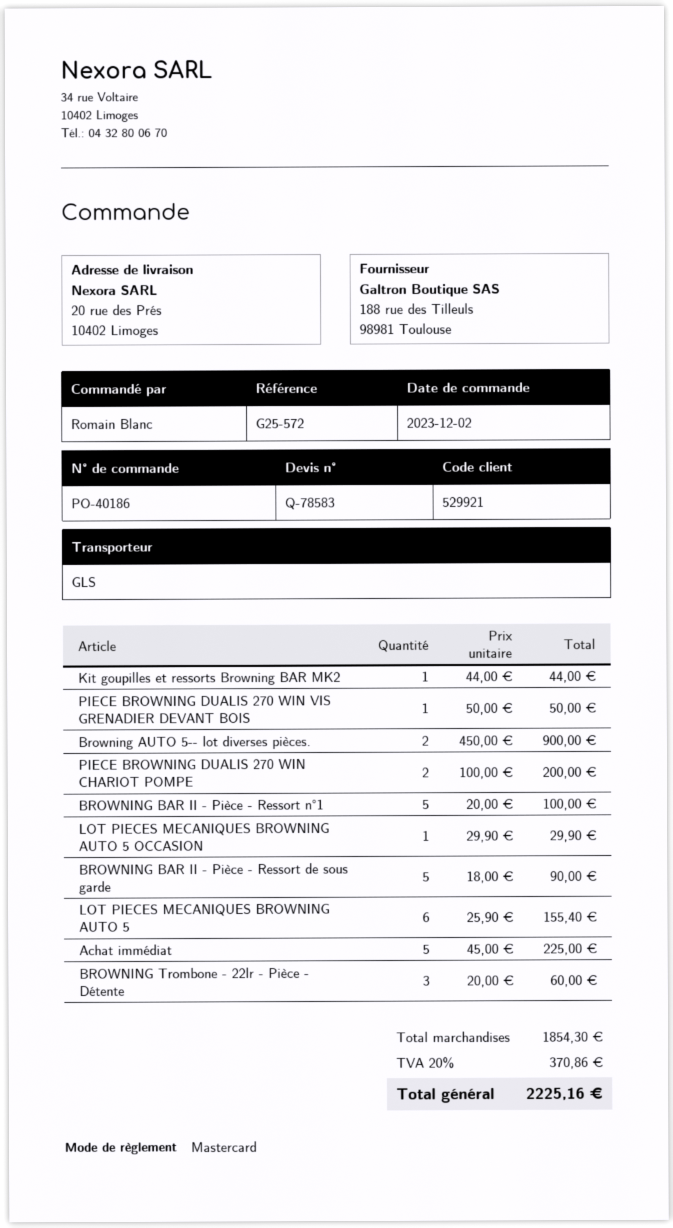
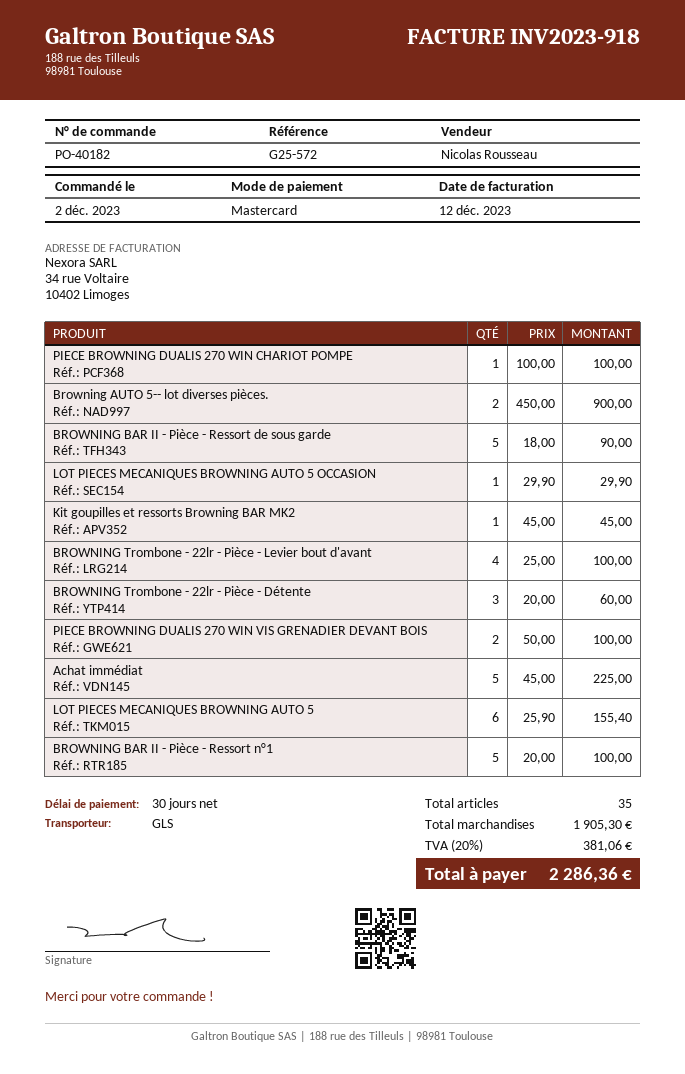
order number: PO-40186 -> PO-40182
Kit goupilles et ressorts Browning BAR MK2: 1 x 44.00 = 44.00 -> 1 x 45.00 = 45.00
PIECE BROWNING DUALIS 270 WIN VIS GRENADIER DEVANT BOIS: 1 x 50.00 = 50.00 -> 2 x 50.00 = 100.00
PIECE BROWNING DUALIS 270 WIN CHARIOT POMPE: 2 x 100.00 = 200.00 -> 1 x 100.00 = 100.00
BROWNING Trombone - 22lr - Pièce - Levier bout d'avant: none -> 4 x 25.00 = 100.00
subtotal: 1854.30 -> 1905.30
tax: 20% = 370.86 -> 20% = 381.06
total: 2225.16 -> 2286.36

